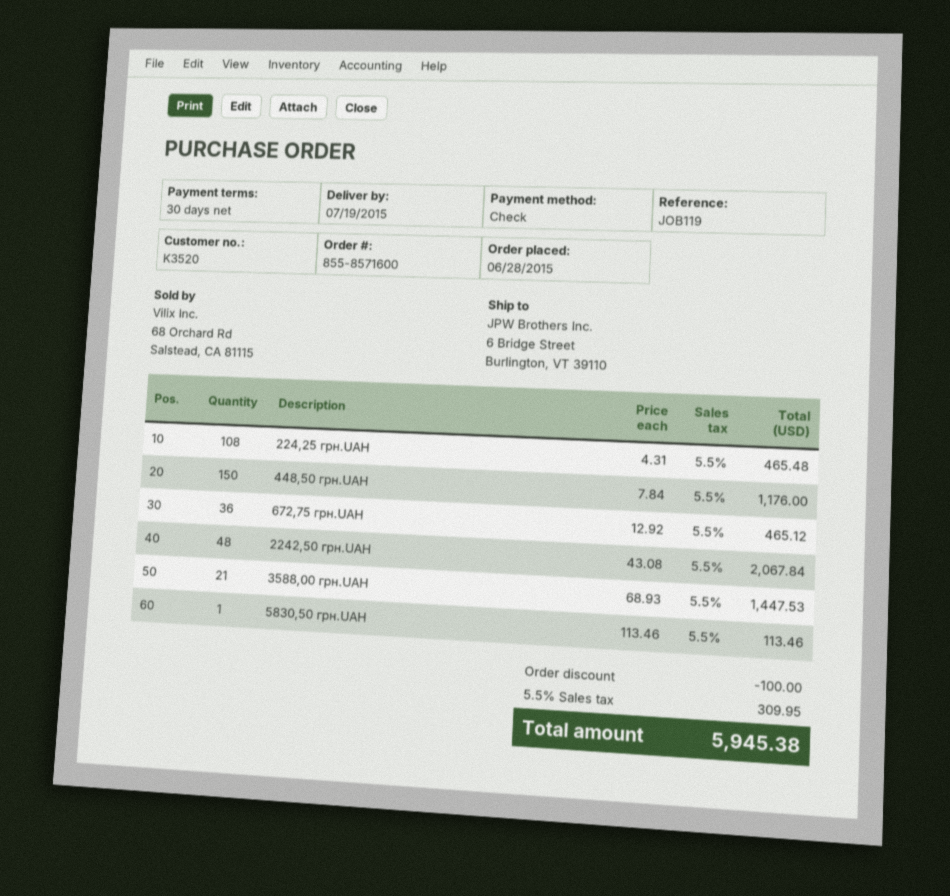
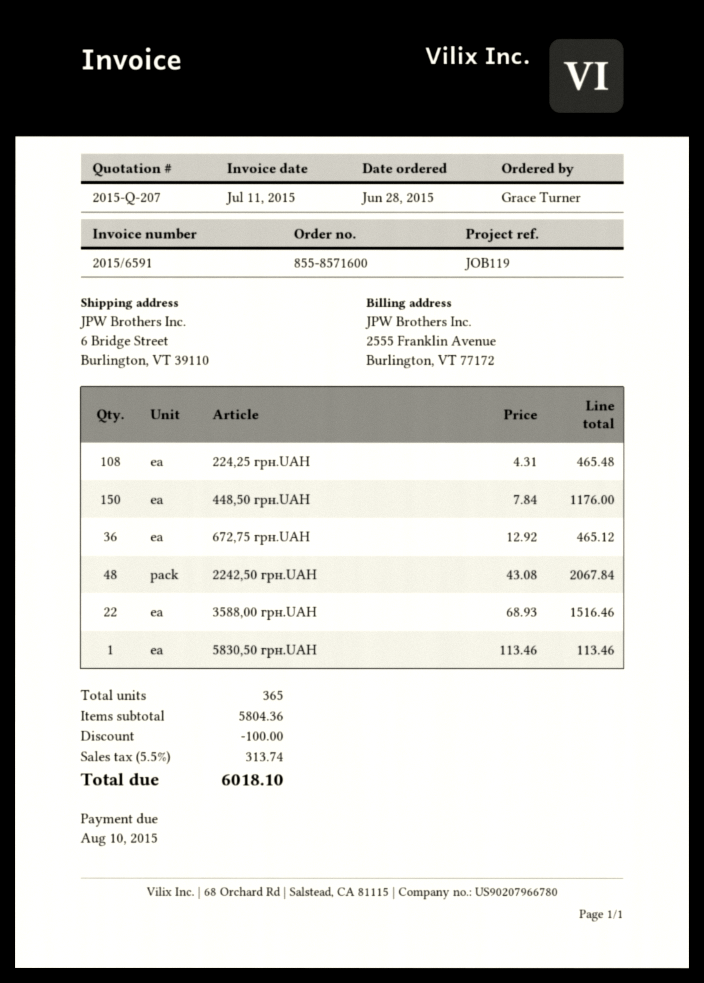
3588,00 грн.UAH: 21 x 68.93 = 1447.53 -> 22 x 68.93 = 1516.46
tax: 5.5% = 309.95 -> 5.5% = 313.74
total: 5945.38 -> 6018.10

